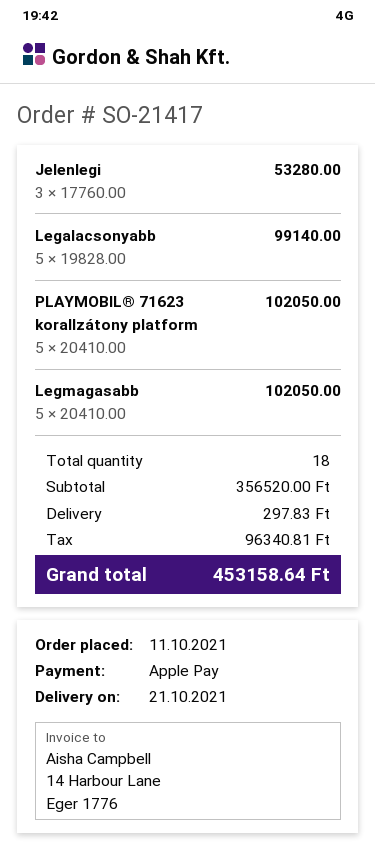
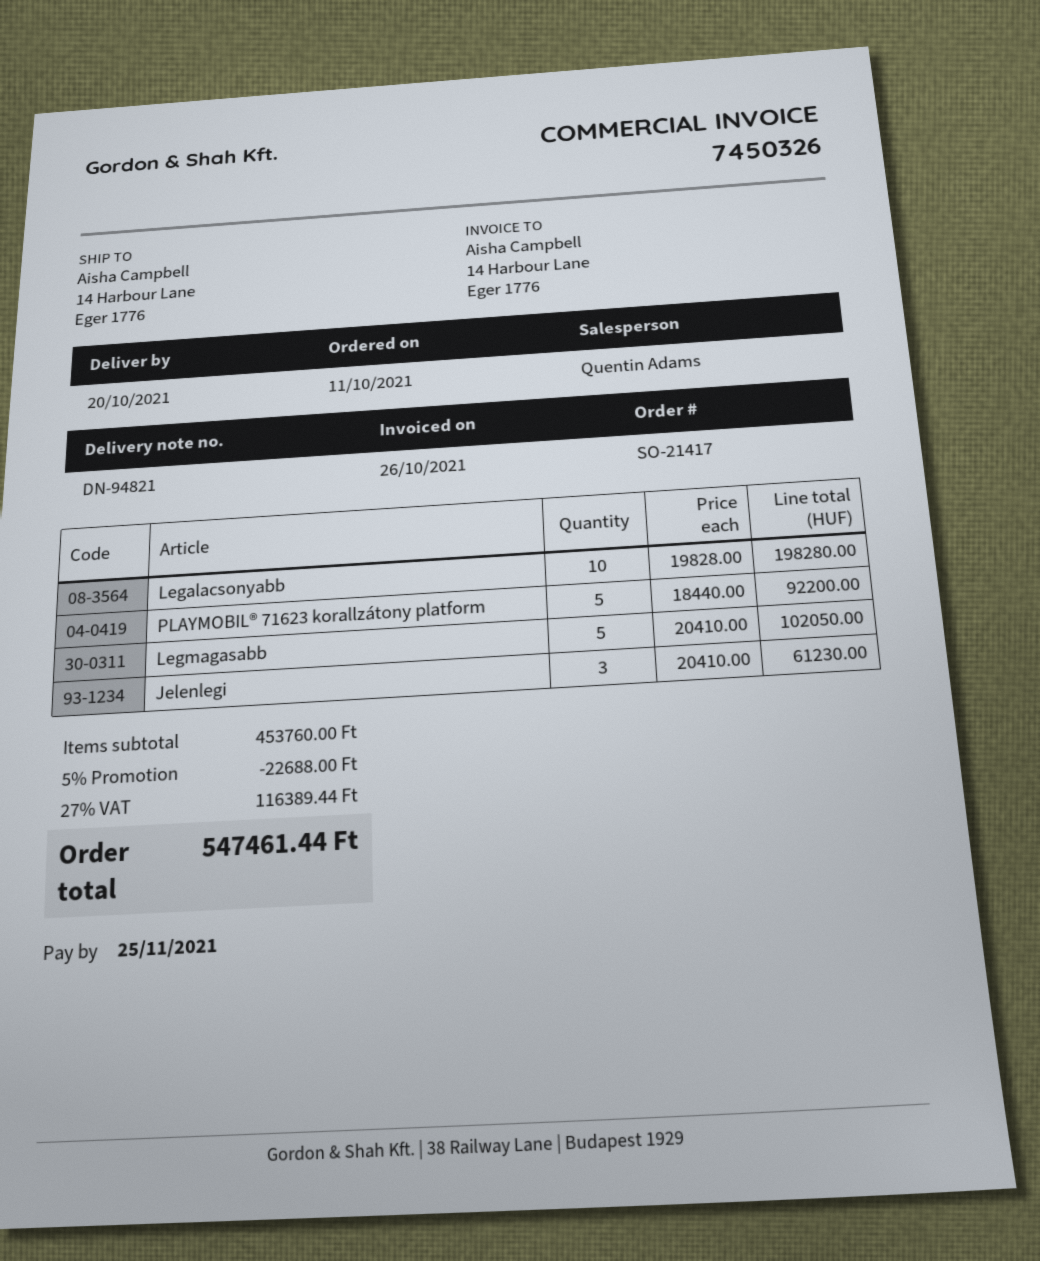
delivery date: 2021-10-21 -> 2021-10-20
Jelenlegi: 3 x 17760.00 = 53280.00 -> 3 x 20410.00 = 61230.00
Legalacsonyabb: 5 x 19828.00 = 99140.00 -> 10 x 19828.00 = 198280.00
PLAYMOBIL® 71623 korallzátony platform: 5 x 20410.00 = 102050.00 -> 5 x 18440.00 = 92200.00
subtotal: 356520.00 -> 453760.00
discount: none -> 5% = 22688.00
shipping: 297.83 -> none
tax: 96340.81 -> 116389.44
total: 453158.64 -> 547461.44

